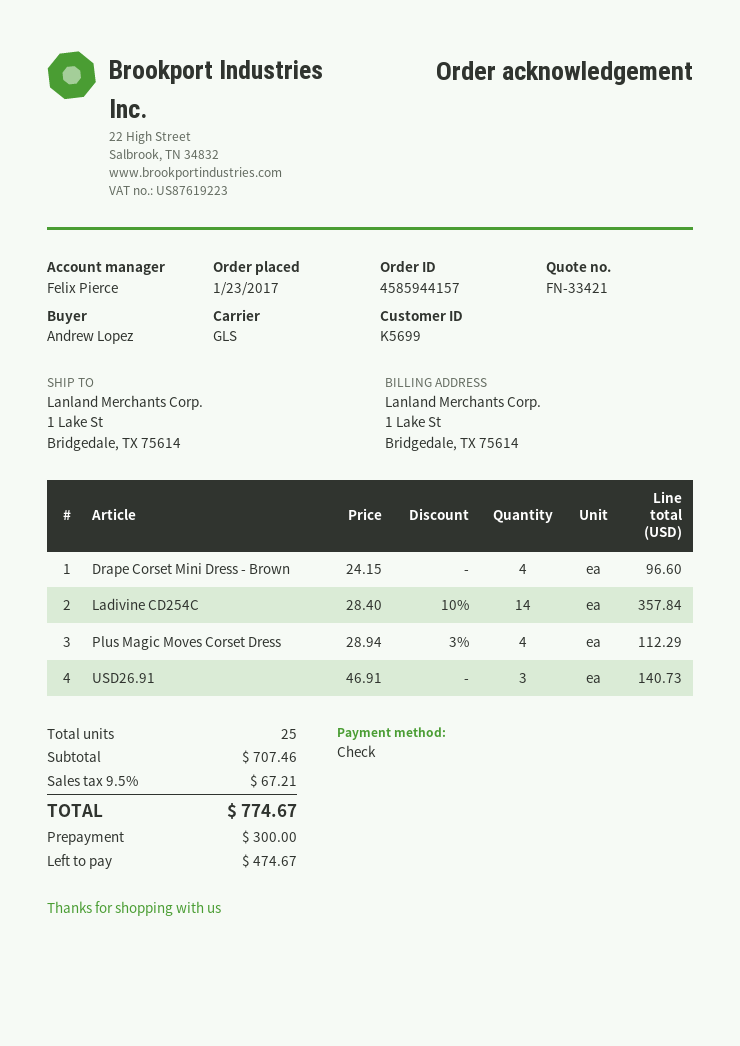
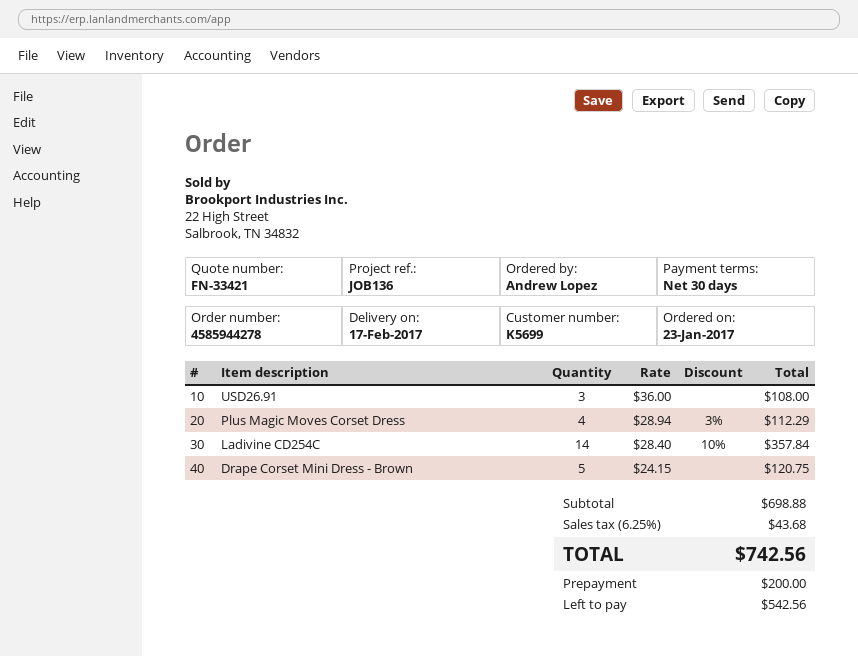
order number: 4585944157 -> 4585944278
Drape Corset Mini Dress - Brown: 4 x 24.15 = 96.60 -> 5 x 24.15 = 120.75
USD26.91: 3 x 46.91 = 140.73 -> 3 x 36.00 = 108.00
subtotal: 707.46 -> 698.88
tax: 9.5% = 67.21 -> 6.25% = 43.68
total: 774.67 -> 742.56
deposit: 300.00 -> 200.00
balance: 474.67 -> 542.56

